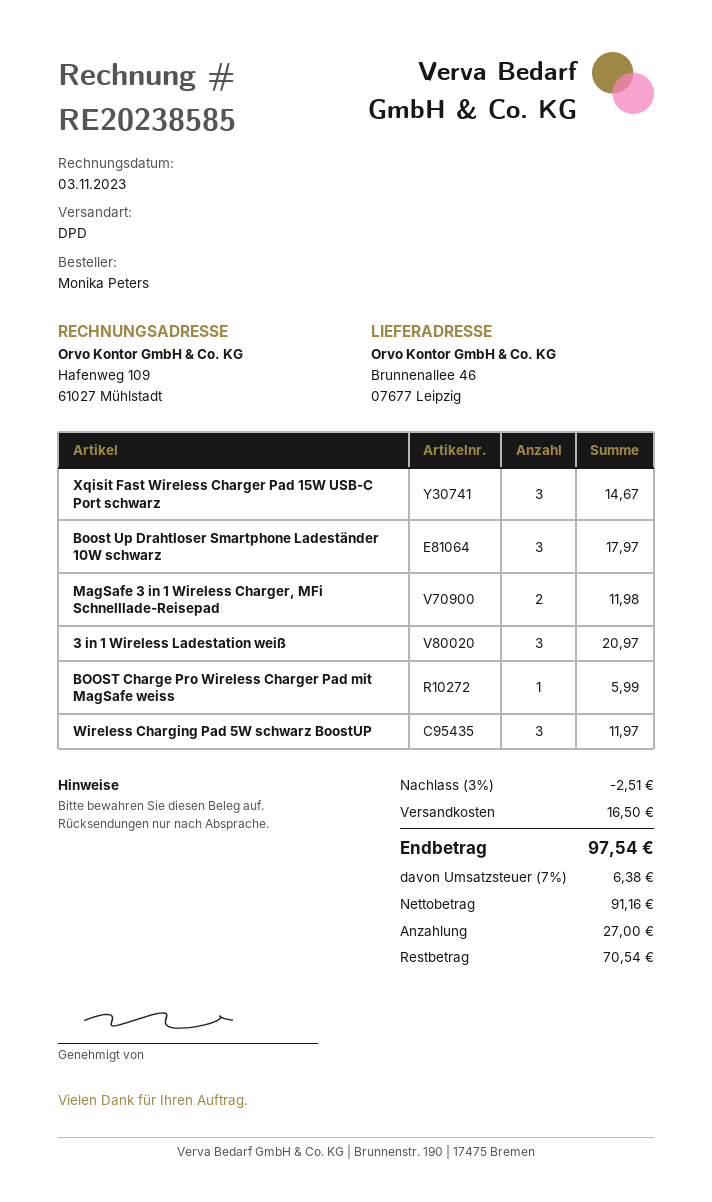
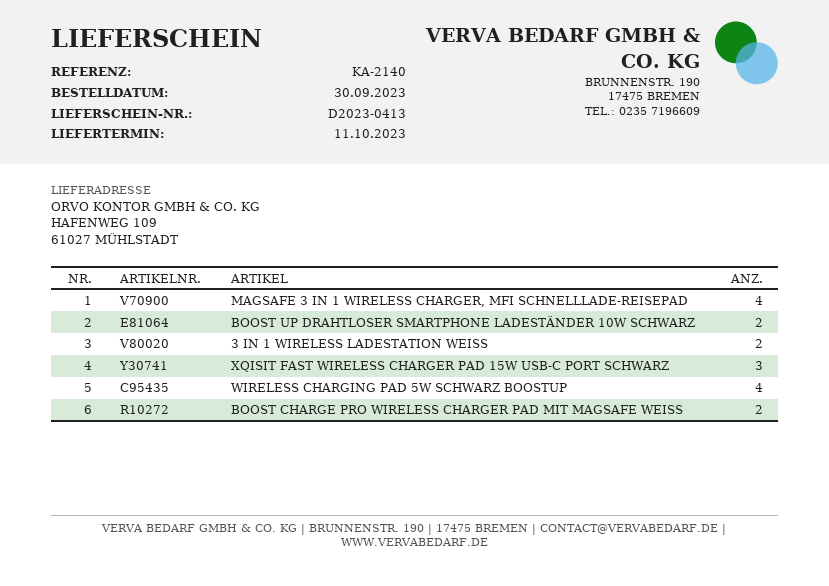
ship to: Brunnenallee 46, 07677 Leipzig -> HAFENWEG 109, 61027 MÜHLSTADT
Boost Up Drahtloser Smartphone Ladeständer 10W schwarz: 3 -> 2
MagSafe 3 in 1 Wireless Charger, MFi Schnelllade-Reisepad: 2 -> 4
3 in 1 Wireless Ladestation weiß: 3 -> 2
BOOST Charge Pro Wireless Charger Pad mit MagSafe weiss: 1 -> 2
Wireless Charging Pad 5W schwarz BoostUP: 3 -> 4

